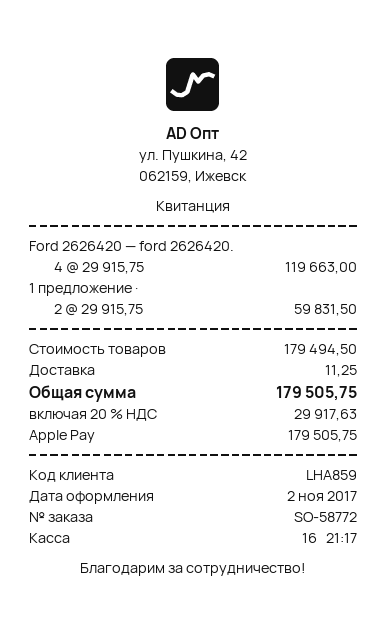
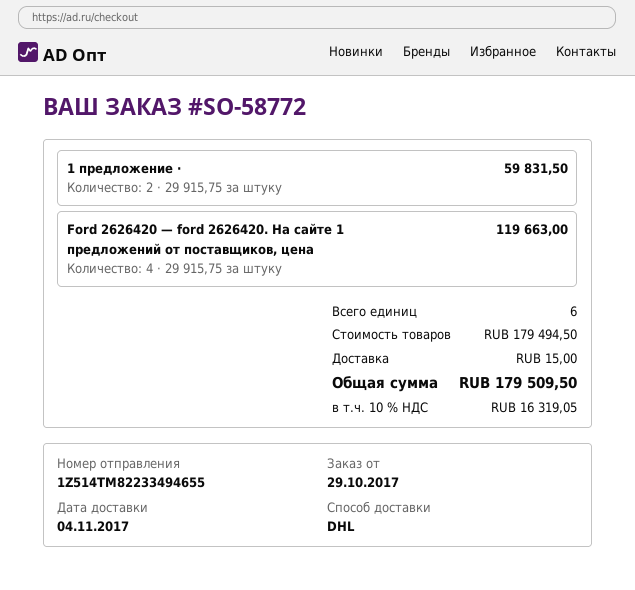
order date: 2017-11-02 -> 2017-10-29
shipping: 11.25 -> 15.00
tax: 20% = 29917.63 -> 10% = 16319.05
total: 179505.75 -> 179509.50

